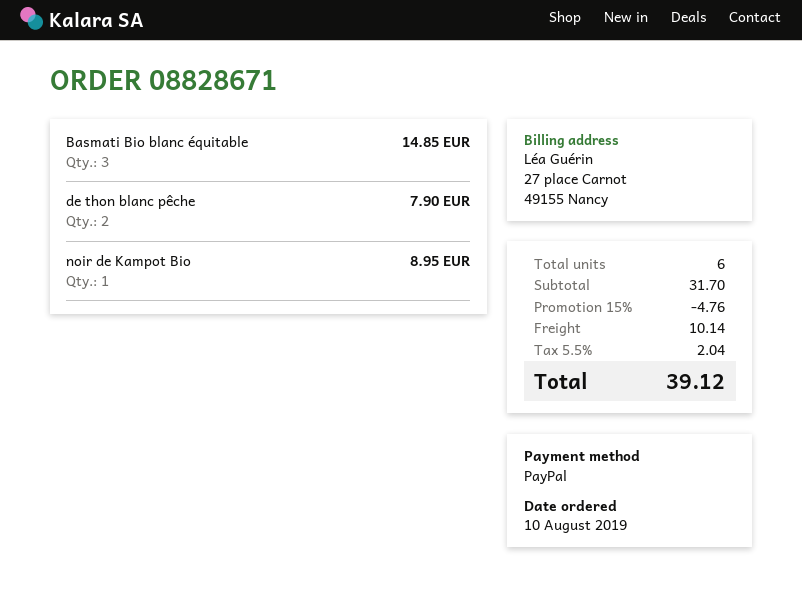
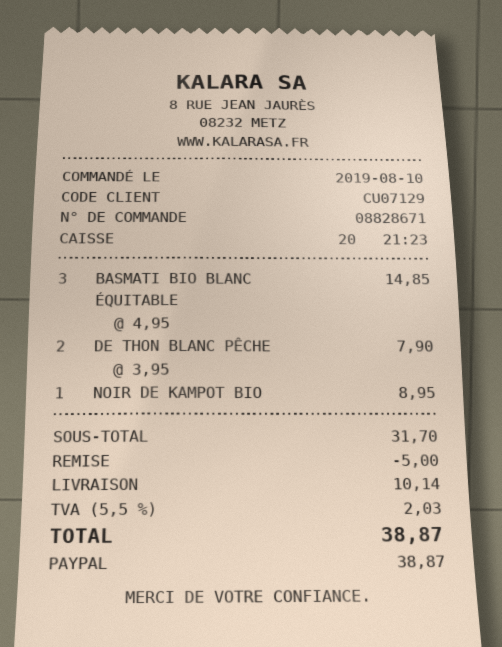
discount: 4.76 -> 5.00
tax: 5.5% = 2.04 -> 5.5% = 2.03
total: 39.12 -> 38.87

